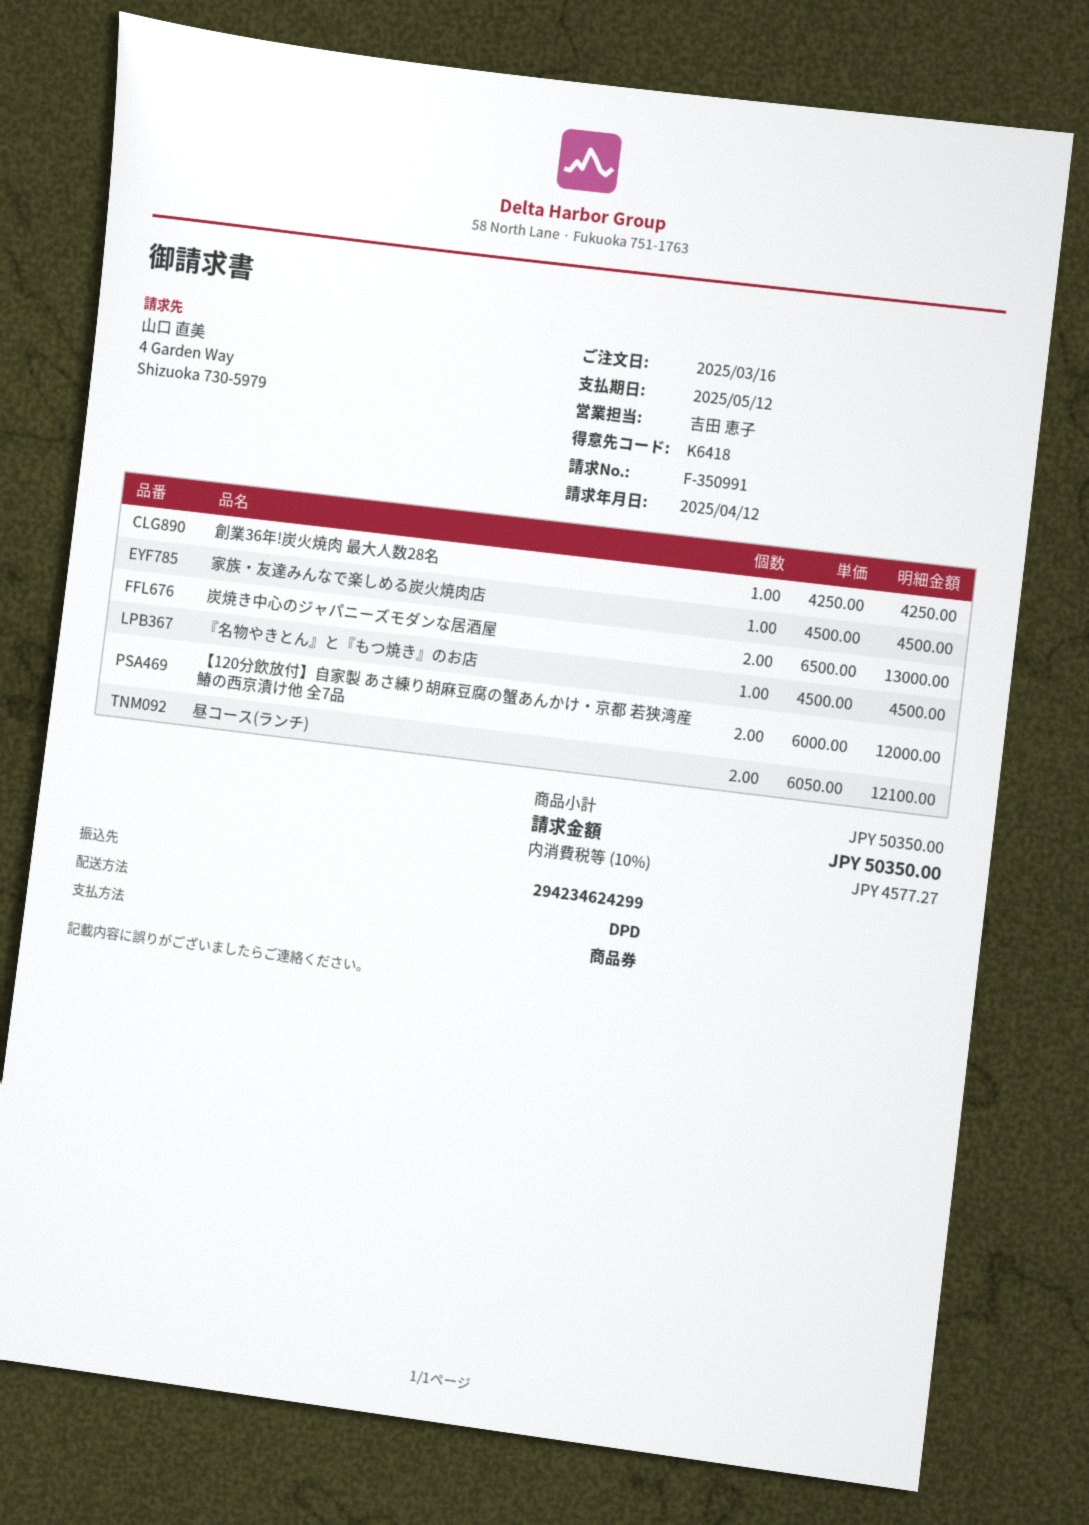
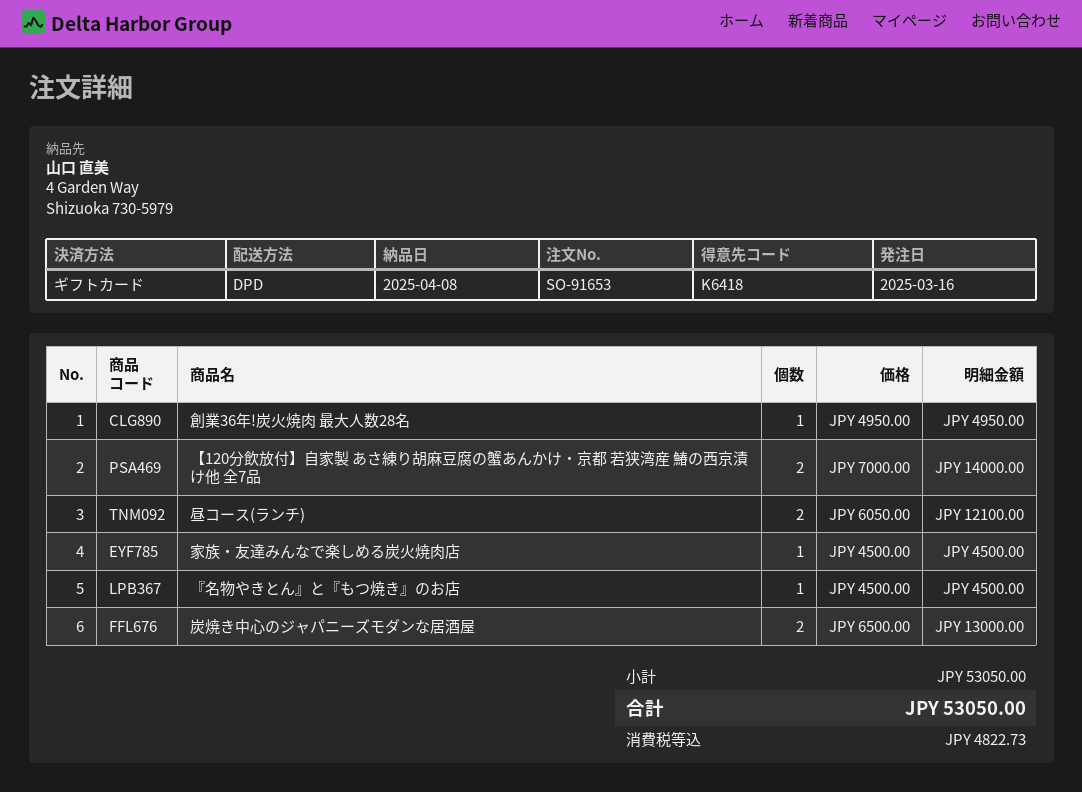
創業36年!炭火焼肉 最大人数28名: 1 x 4250.00 = 4250.00 -> 1 x 4950.00 = 4950.00
【120分飲放付】自家製 あさ練り胡麻豆腐の蟹あんかけ・京都 若狭湾産 鰆の西京漬け他 全7品: 2 x 6000.00 = 12000.00 -> 2 x 7000.00 = 14000.00
subtotal: 50350.00 -> 53050.00
tax: 4577.27 -> 4822.73
total: 50350.00 -> 53050.00

